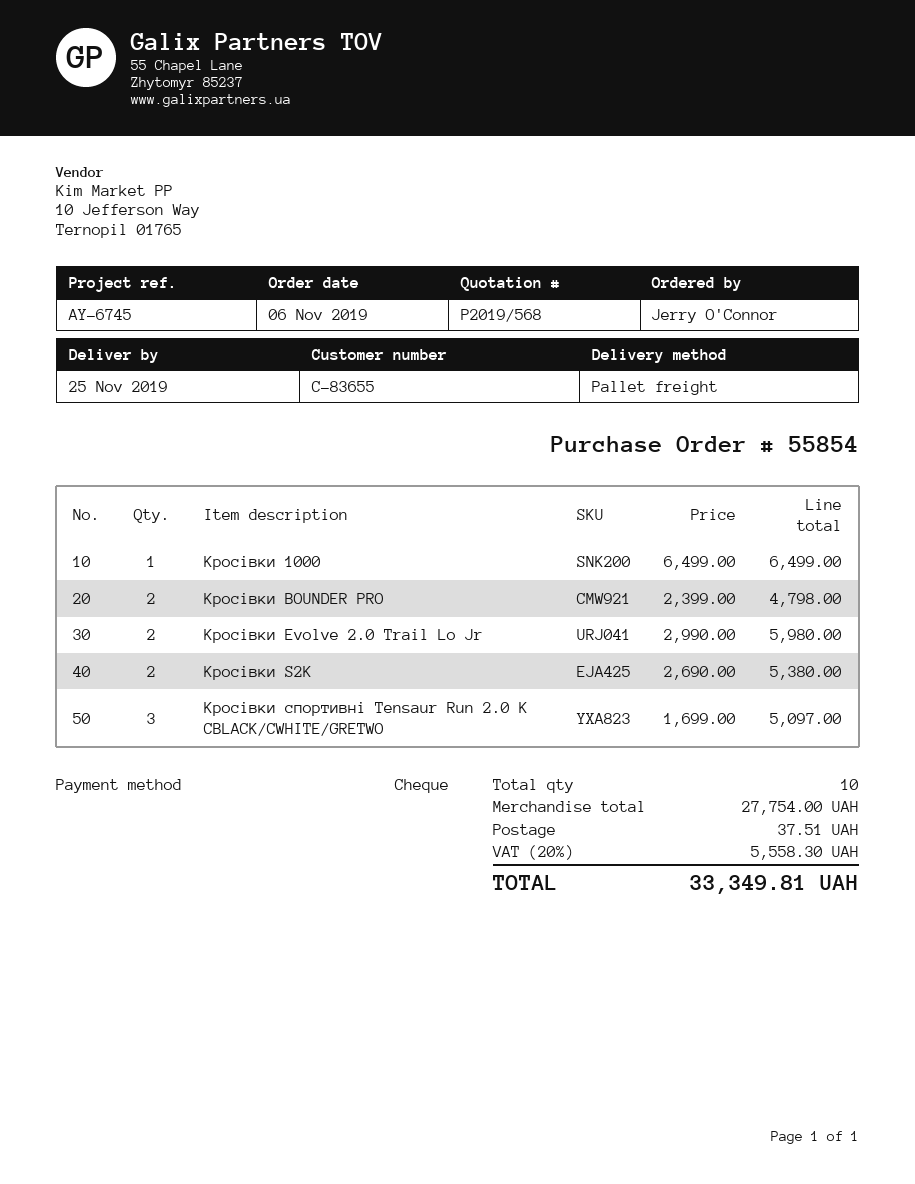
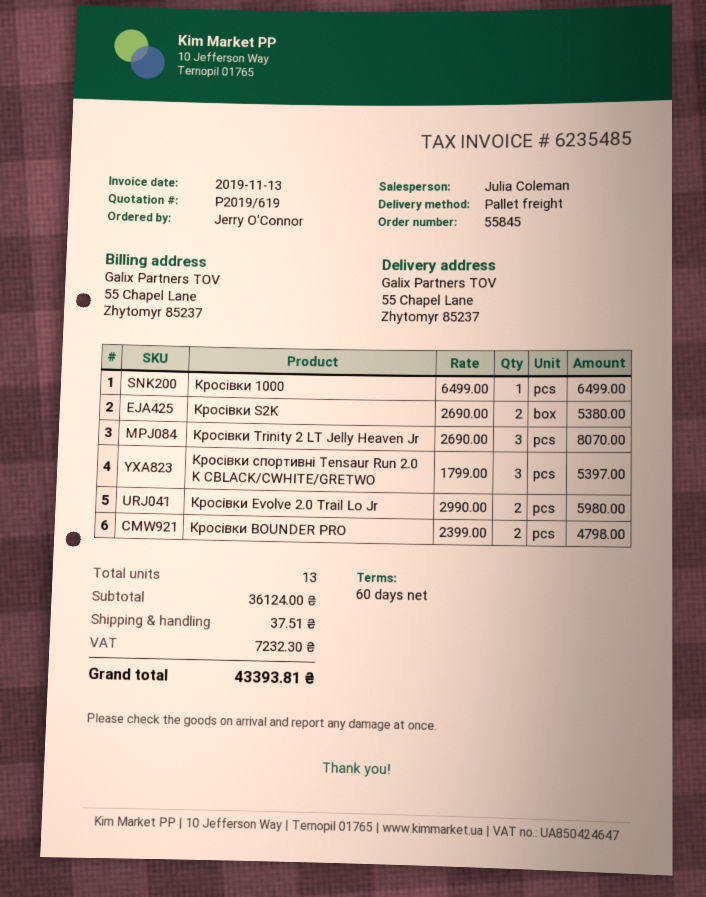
quote number: P2019/568 -> P2019/619
order number: 55854 -> 55845
Кросівки спортивні Tensaur Run 2.0 K CBLACK/CWHITE/GRETWO: 3 x 1699.00 = 5097.00 -> 3 x 1799.00 = 5397.00
Кросівки Trinity 2 LT Jelly Heaven Jr: none -> 3 x 2690.00 = 8070.00
total quantity: 10 -> 13
subtotal: 27754.00 -> 36124.00
tax: 5558.30 -> 7232.30
total: 33349.81 -> 43393.81

